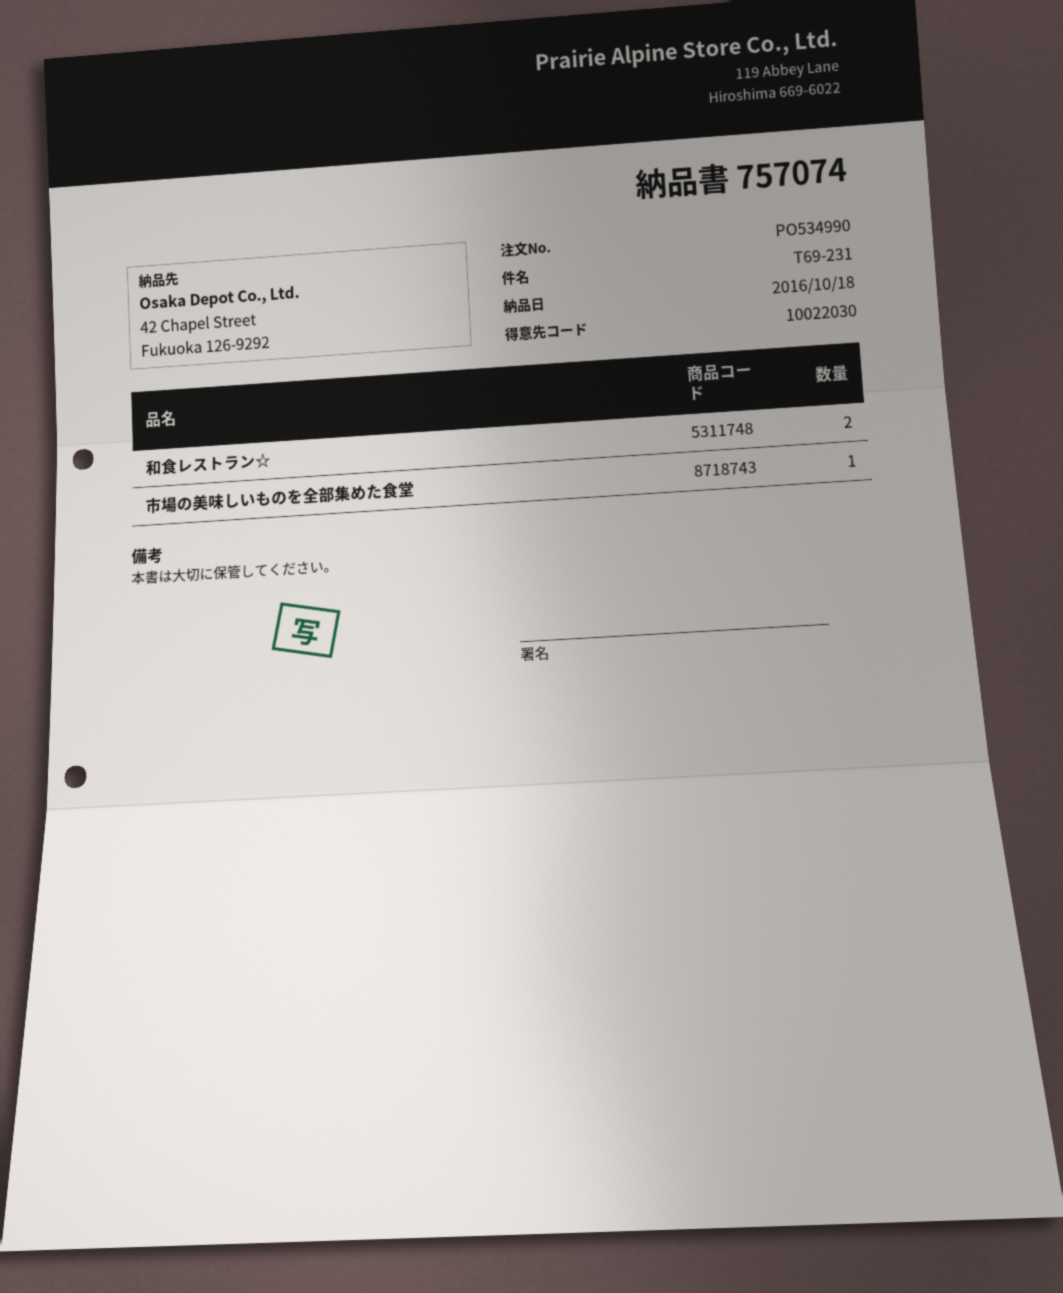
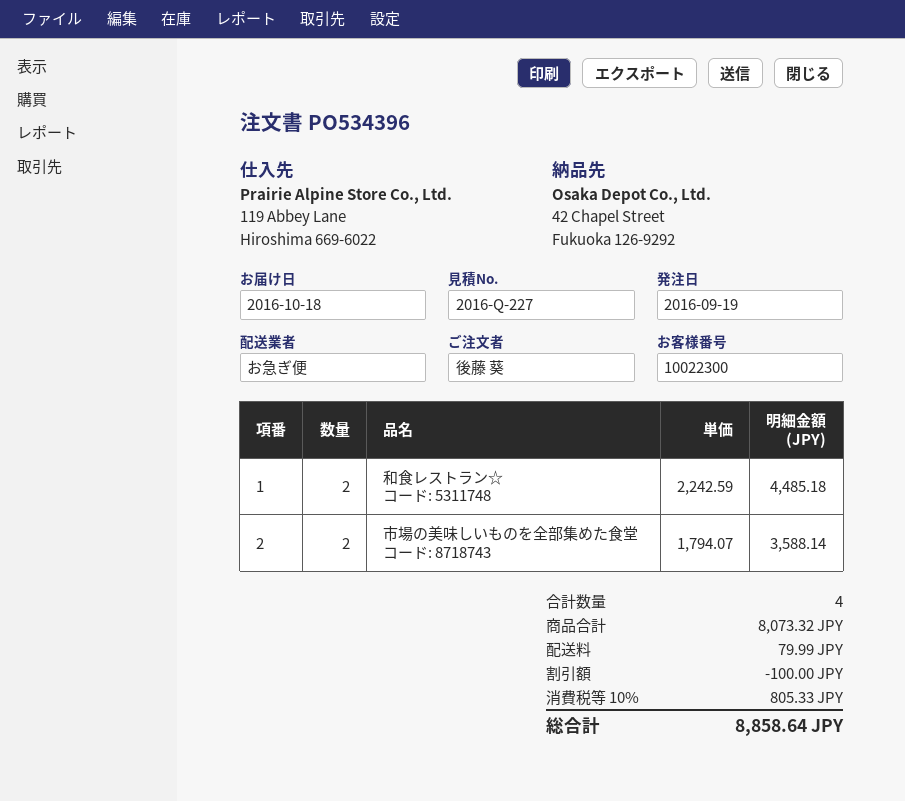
order number: PO534990 -> PO534396
customer number: 10022030 -> 10022300
市場の美味しいものを全部集めた食堂: 1 -> 2

